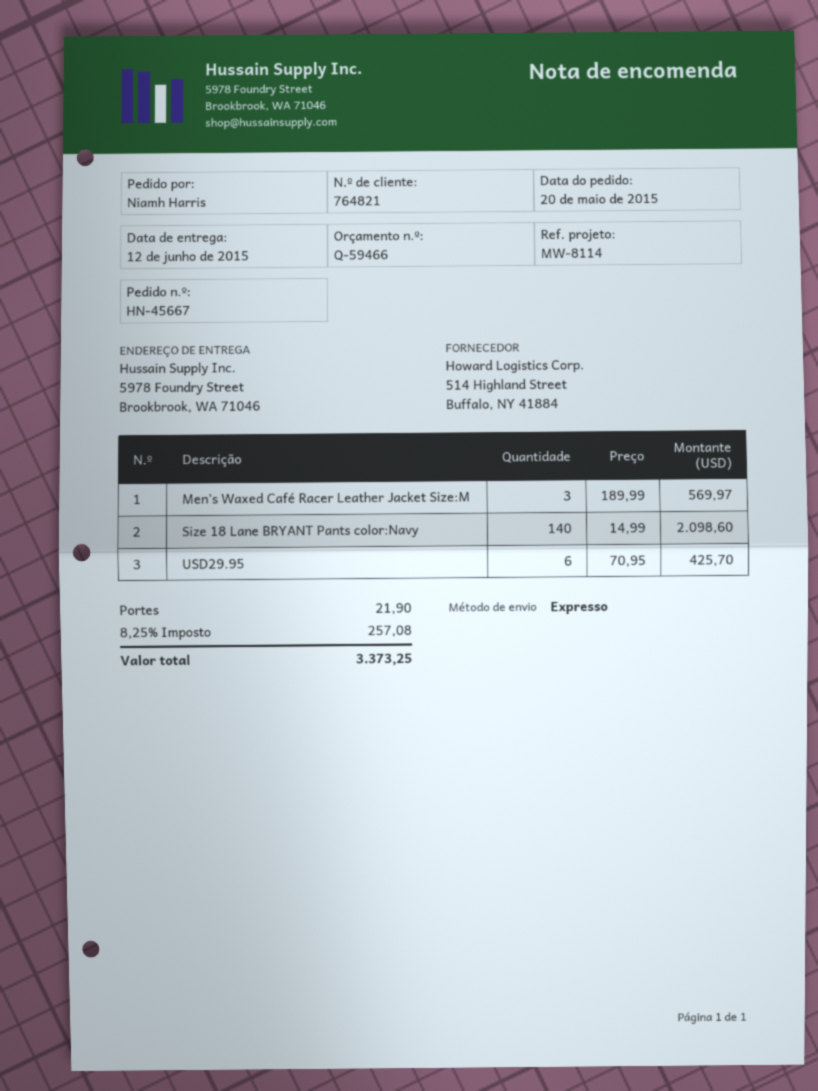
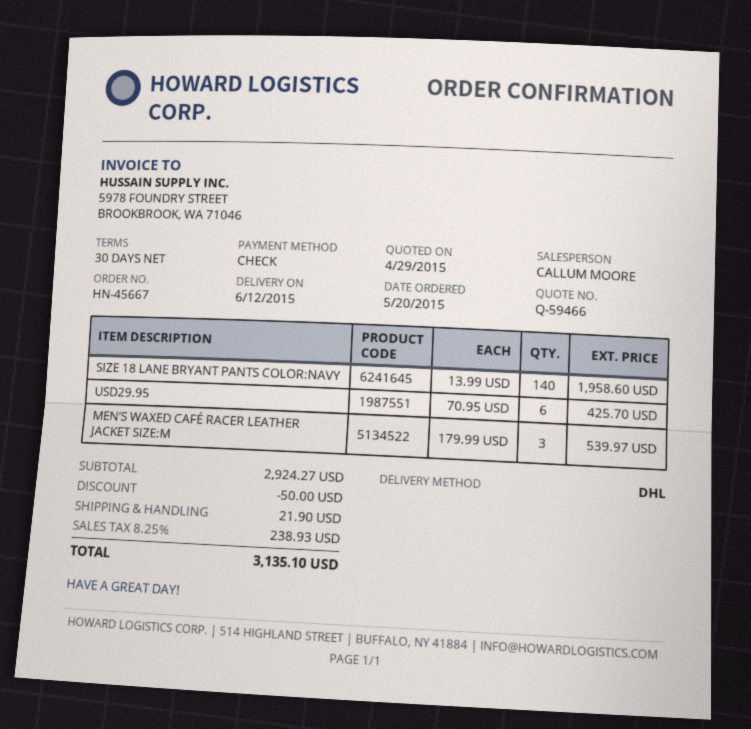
shipping method: express -> DHL
Men’s Waxed Café Racer Leather Jacket Size:M: 3 x 189.99 = 569.97 -> 3 x 179.99 = 539.97
Size 18 Lane BRYANT Pants color:Navy: 140 x 14.99 = 2098.60 -> 140 x 13.99 = 1958.60
discount: none -> 50.00
tax: 8.25% = 257.08 -> 8.25% = 238.93
total: 3373.25 -> 3135.10

